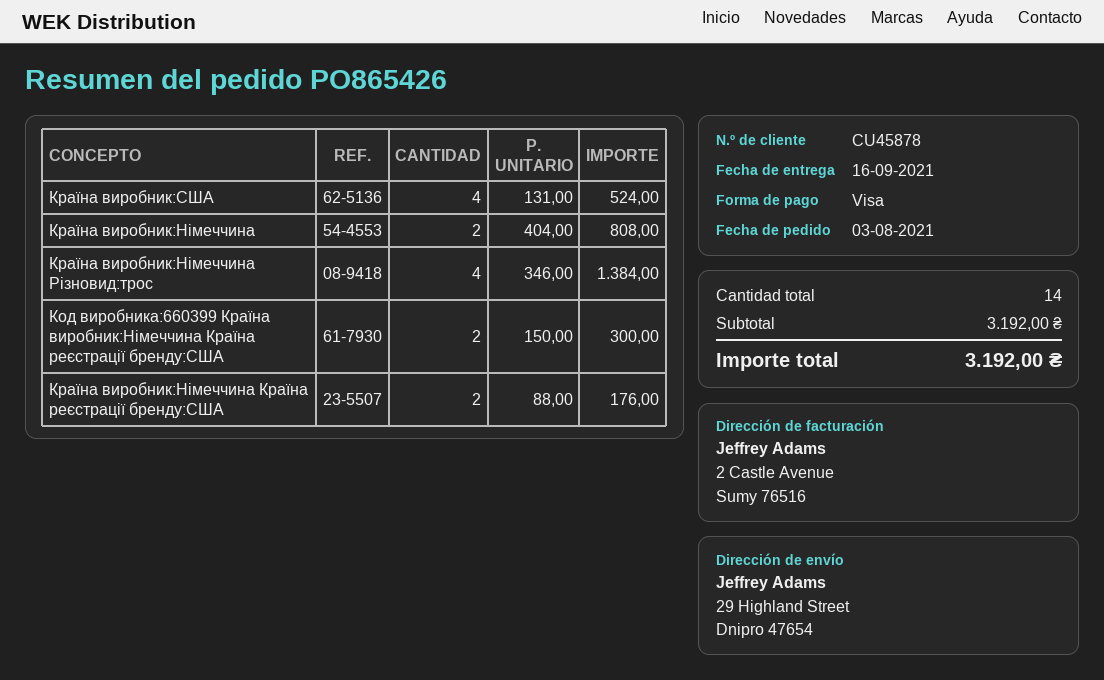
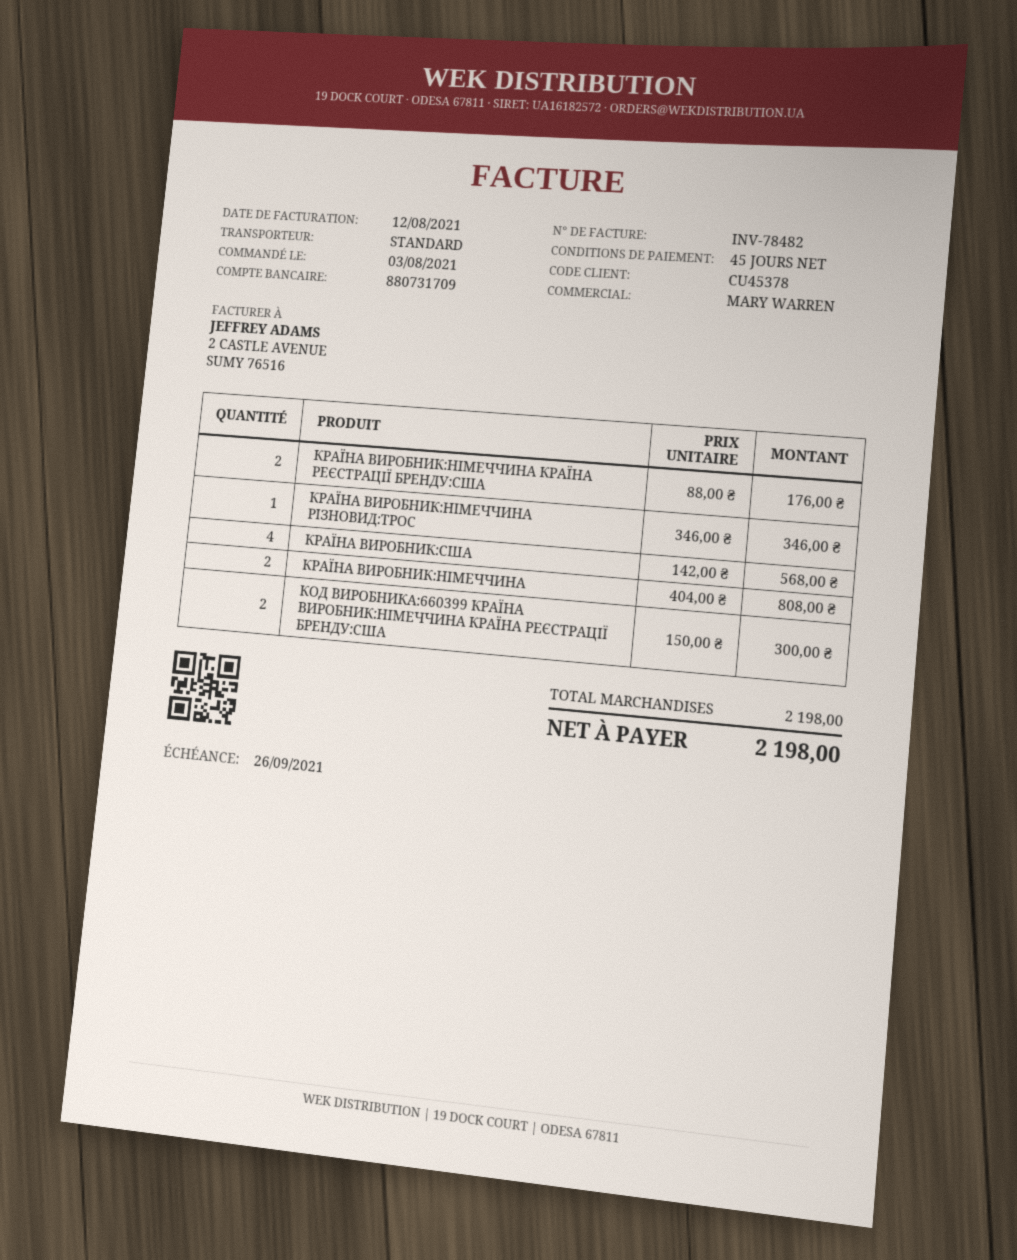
customer number: CU45878 -> CU45378
Країна виробник:США: 4 x 131.00 = 524.00 -> 4 x 142.00 = 568.00
Країна виробник:Німеччина Різновид:трос: 4 x 346.00 = 1384.00 -> 1 x 346.00 = 346.00
subtotal: 3192.00 -> 2198.00
total: 3192.00 -> 2198.00

